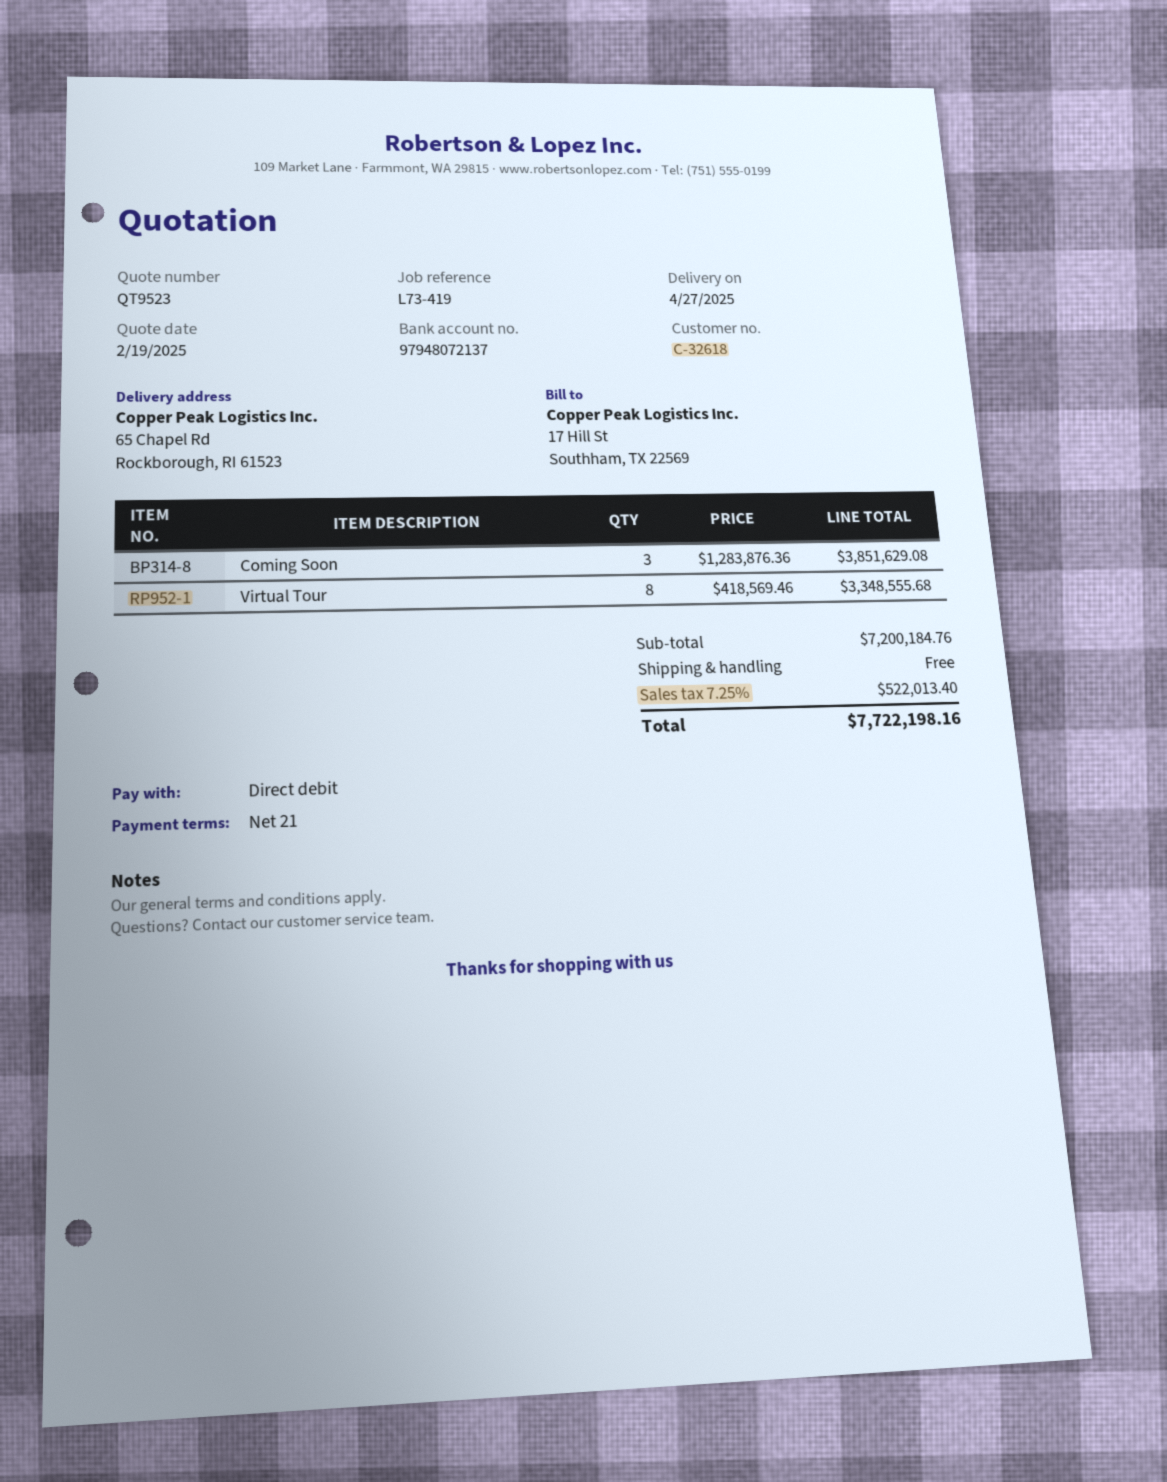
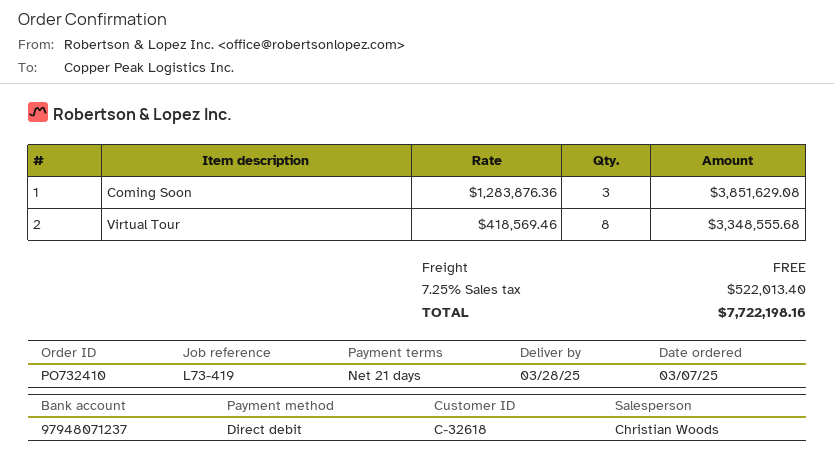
delivery date: 2025-04-27 -> 2025-03-28
bank account: 97948072137 -> 97948071237

